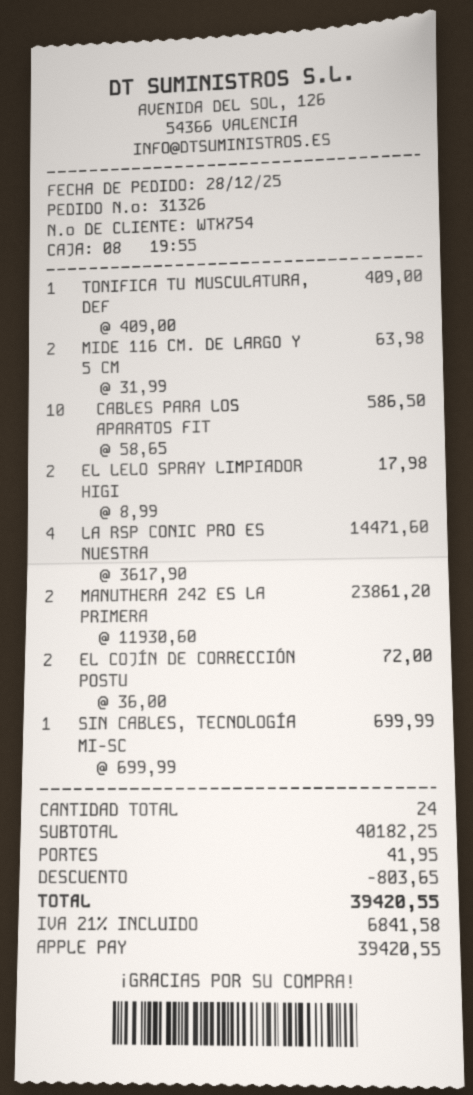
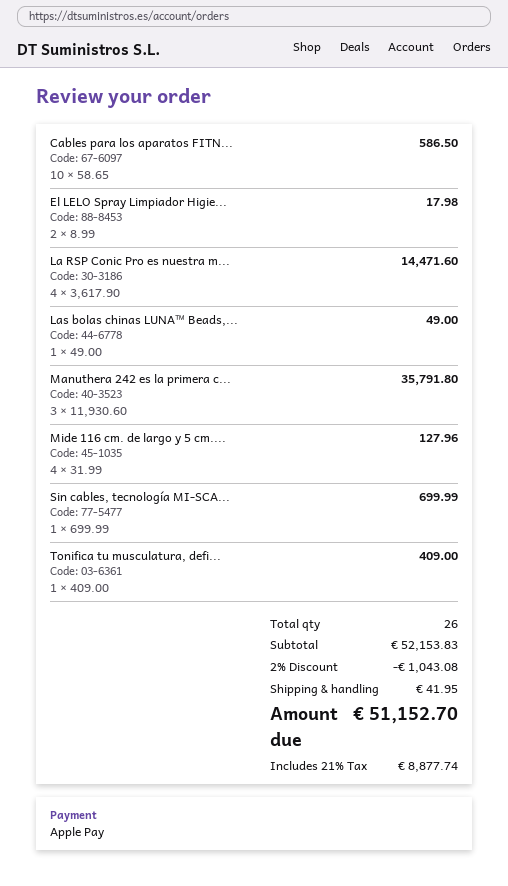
MIDE 116 CM. DE LARGO Y 5 CM: 2 x 31.99 = 63.98 -> 4 x 31.99 = 127.96
MANUTHERA 242 ES LA PRIMERA: 2 x 11930.60 = 23861.20 -> 3 x 11930.60 = 35791.80
EL COJÍN DE CORRECCIÓN POSTU: 2 x 36.00 = 72.00 -> none
Las bolas chinas LUNA™ Beads,...: none -> 1 x 49.00 = 49.00
total quantity: 24 -> 26
subtotal: 40182.25 -> 52153.83
discount: 803.65 -> 1043.08
tax: 21% = 6841.58 -> 21% = 8877.74
total: 39420.55 -> 51152.70

